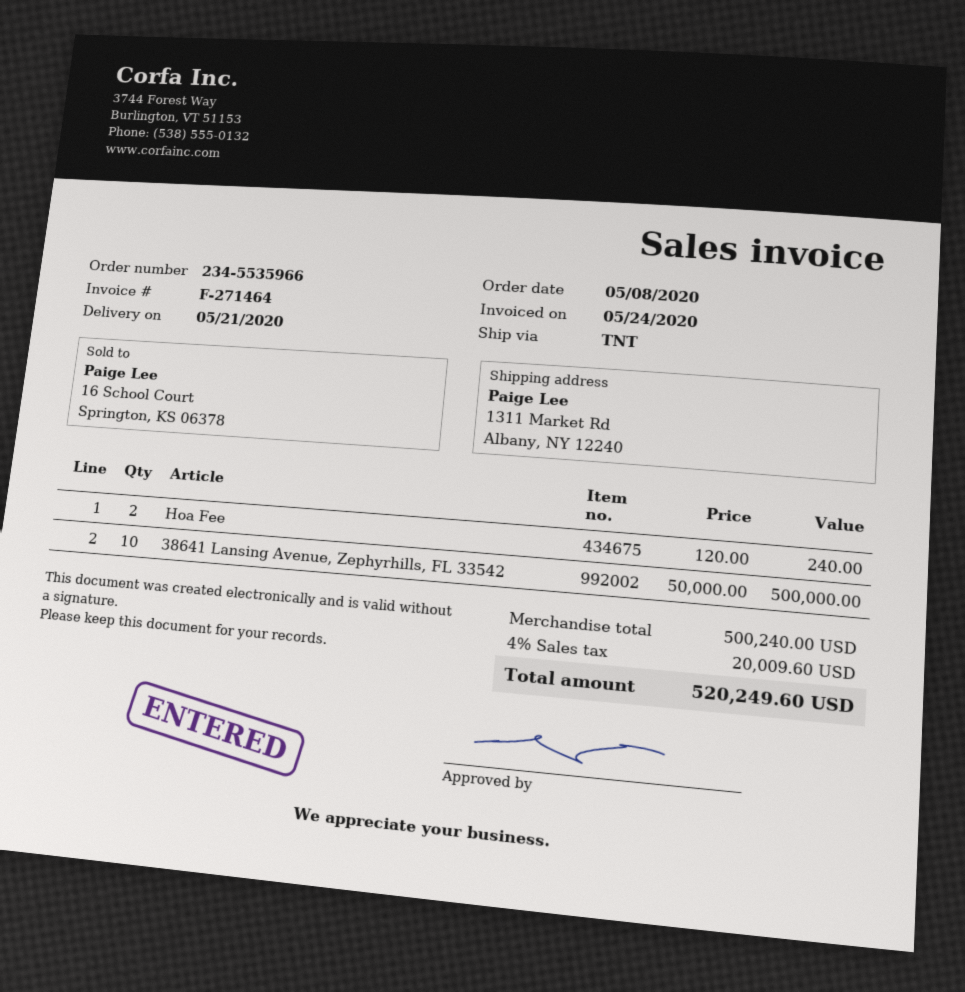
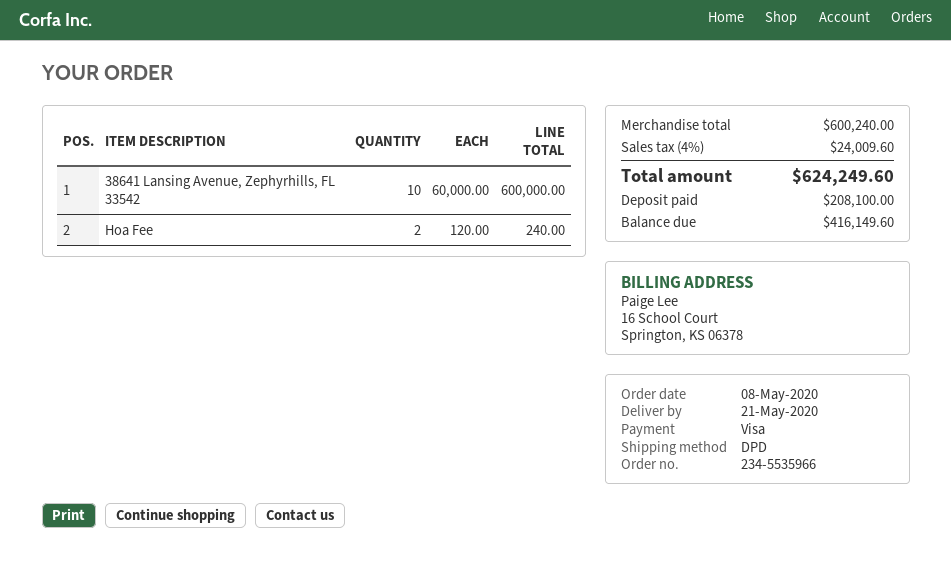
shipping method: TNT -> DPD
38641 Lansing Avenue, Zephyrhills, FL 33542: 10 x 50000.00 = 500000.00 -> 10 x 60000.00 = 600000.00
subtotal: 500240.00 -> 600240.00
tax: 4% = 20009.60 -> 4% = 24009.60
total: 520249.60 -> 624249.60

